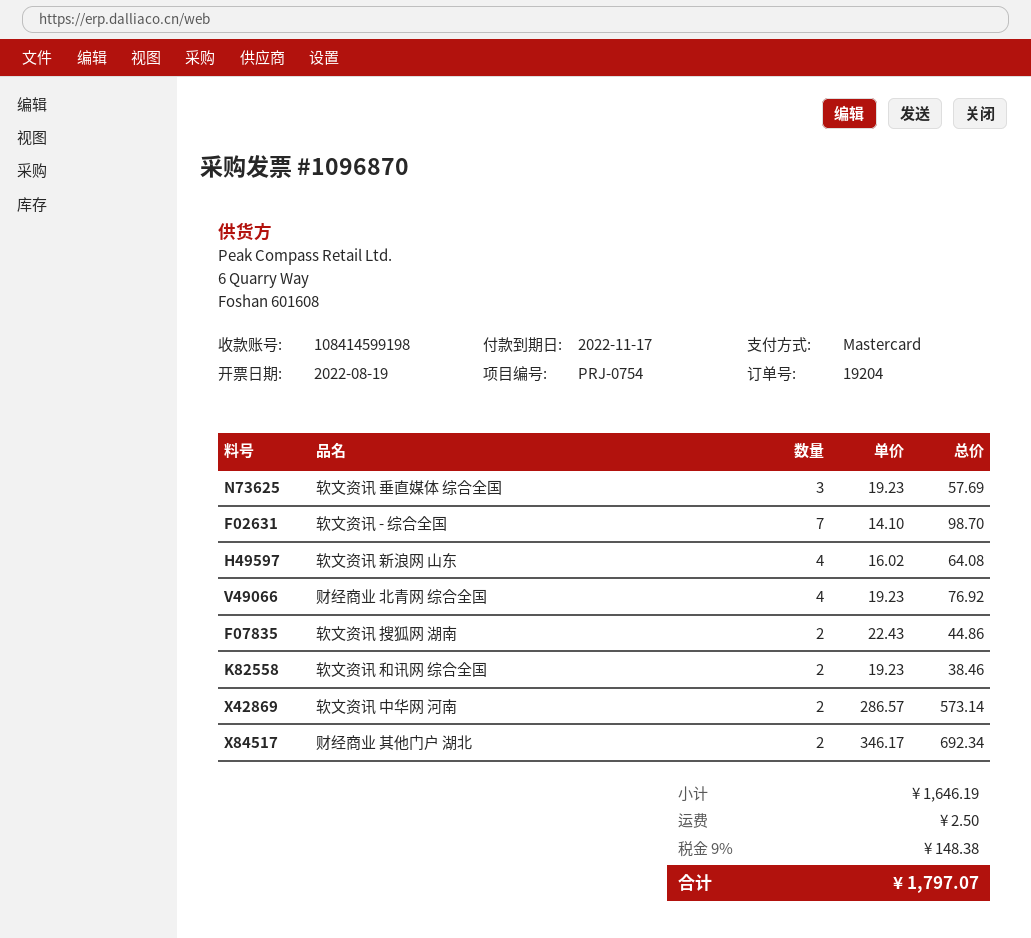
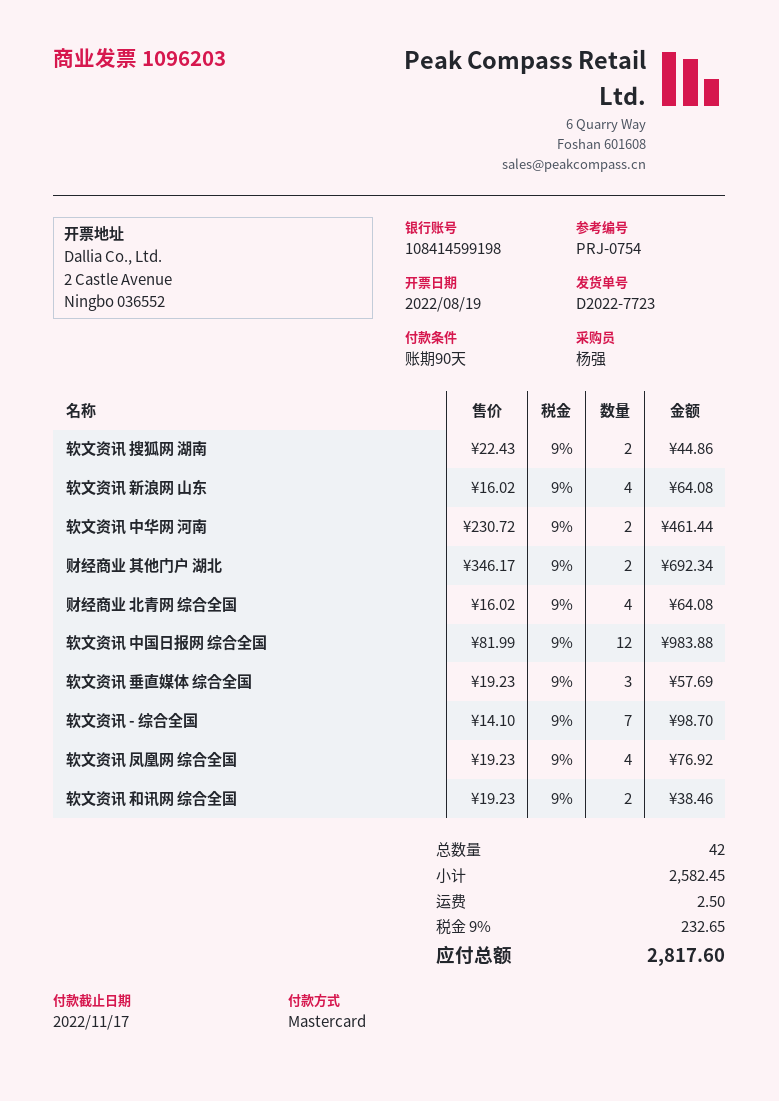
invoice number: 1096870 -> 1096203
财经商业 北青网 综合全国: 4 x 19.23 = 76.92 -> 4 x 16.02 = 64.08
软文资讯 中华网 河南: 2 x 286.57 = 573.14 -> 2 x 230.72 = 461.44
软文资讯 中国日报网 综合全国: none -> 12 x 81.99 = 983.88
软文资讯 凤凰网 综合全国: none -> 4 x 19.23 = 76.92
subtotal: 1646.19 -> 2582.45
tax: 9% = 148.38 -> 9% = 232.65
total: 1797.07 -> 2817.60

